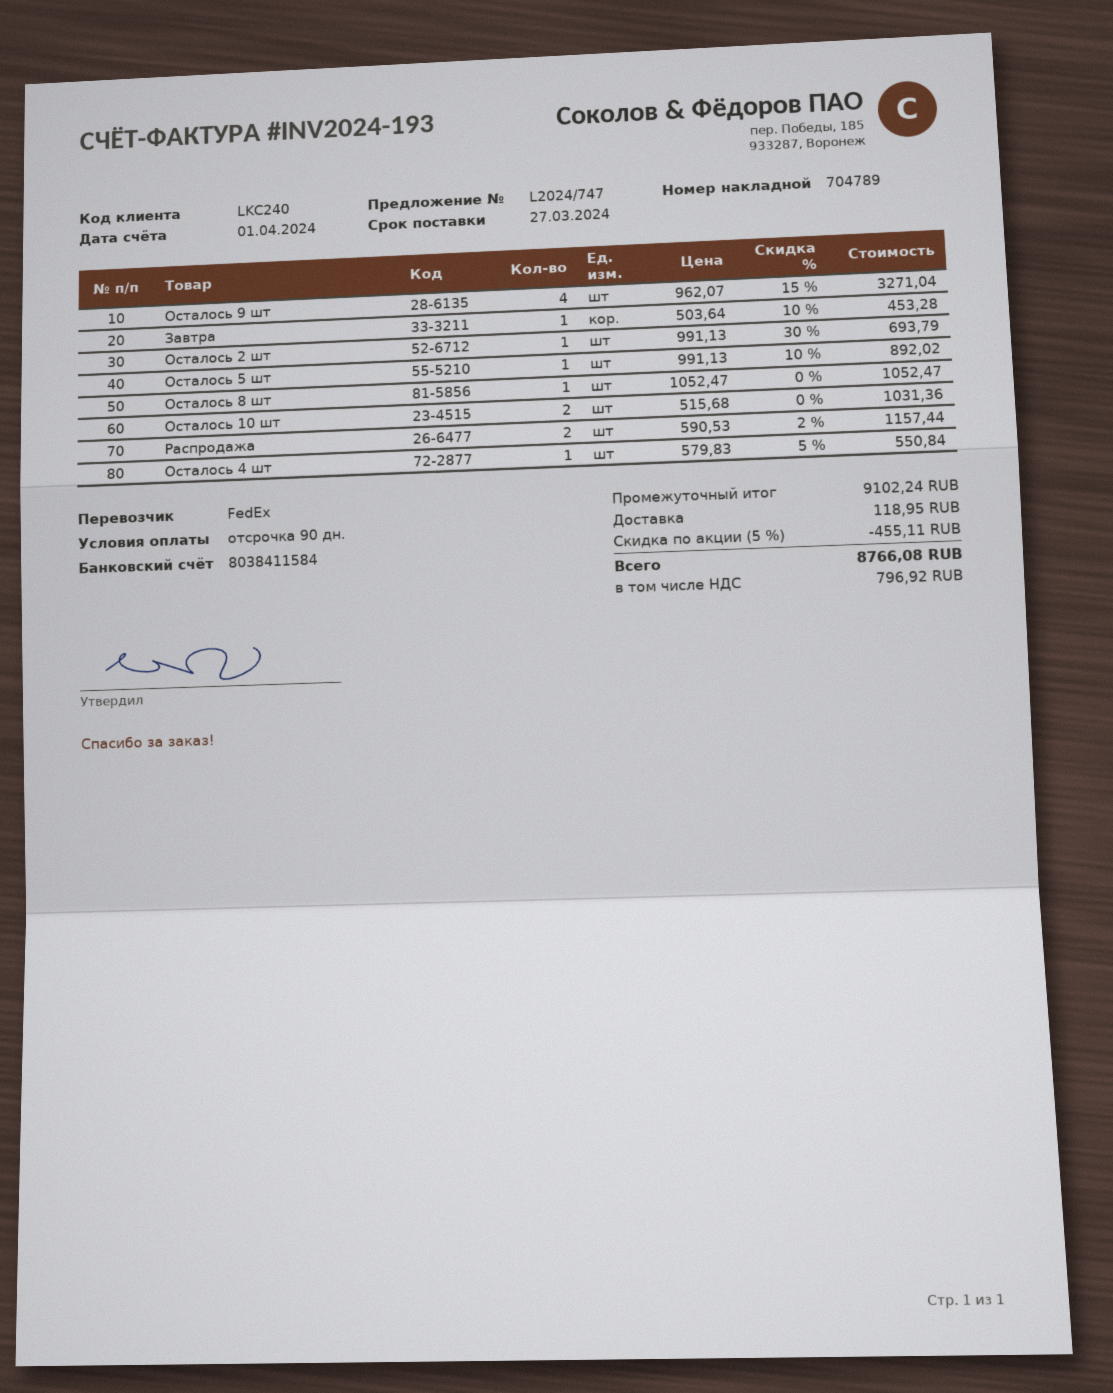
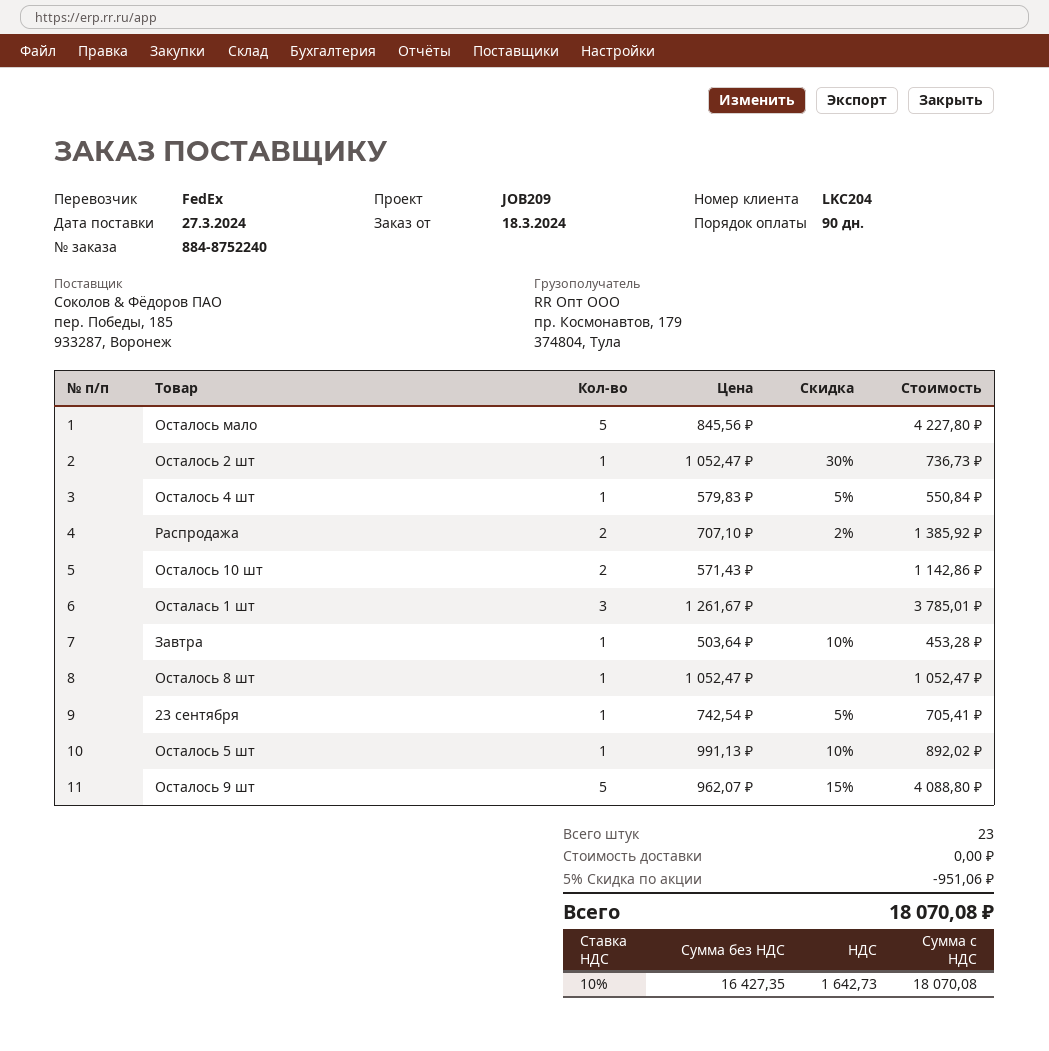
customer number: LKC240 -> LKC204
Осталось 9 шт: 4 x 962.07 - 15% = 3271.04 -> 5 x 962.07 - 15% = 4088.80
Осталось 2 шт: 1 x 991.13 - 30% = 693.79 -> 1 x 1052.47 - 30% = 736.73
Осталось 10 шт: 2 x 515.68 = 1031.36 -> 2 x 571.43 = 1142.86
Распродажа: 2 x 590.53 - 2% = 1157.44 -> 2 x 707.10 - 2% = 1385.92
Осталось мало: none -> 5 x 845.56 = 4227.80
Осталась 1 шт: none -> 3 x 1261.67 = 3785.01
23 сентября: none -> 1 x 742.54 - 5% = 705.41
discount: 5% = 455.11 -> 5% = 951.06
shipping: 118.95 -> 0.00
tax: 796.92 -> 1642.73
total: 8766.08 -> 18070.08

